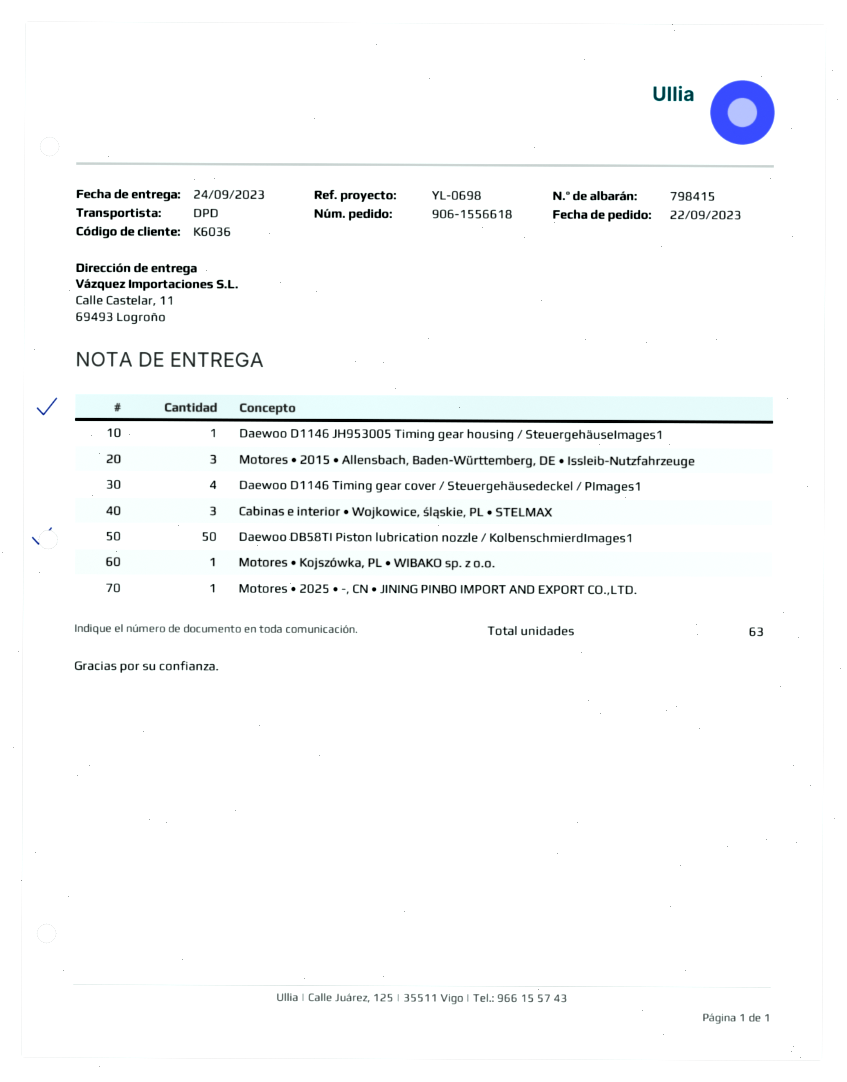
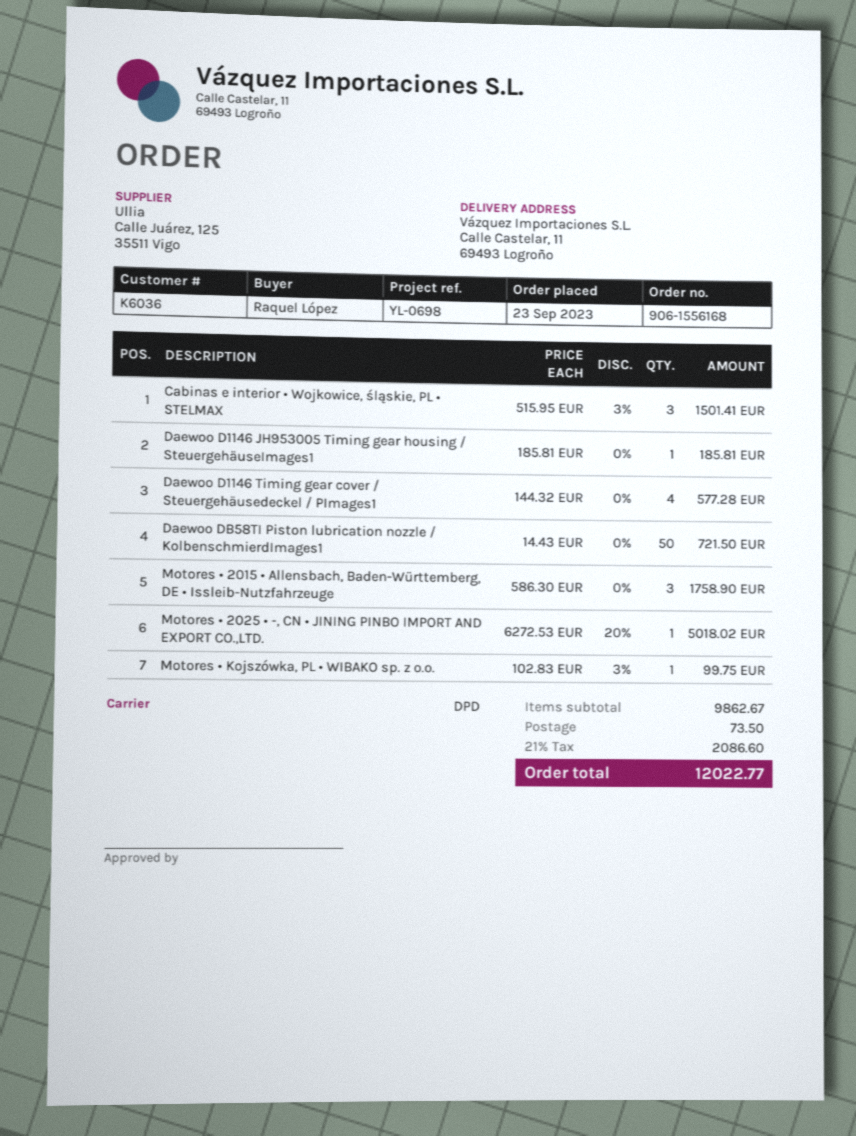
order number: 906-1556618 -> 906-1556168
order date: 2023-09-22 -> 2023-09-23

